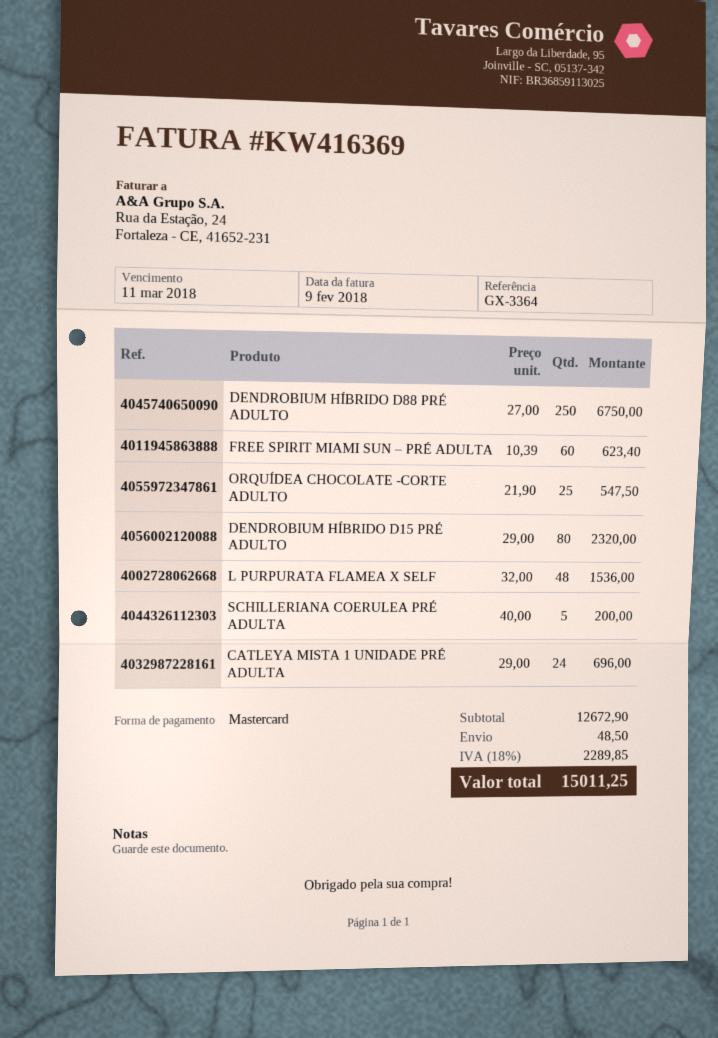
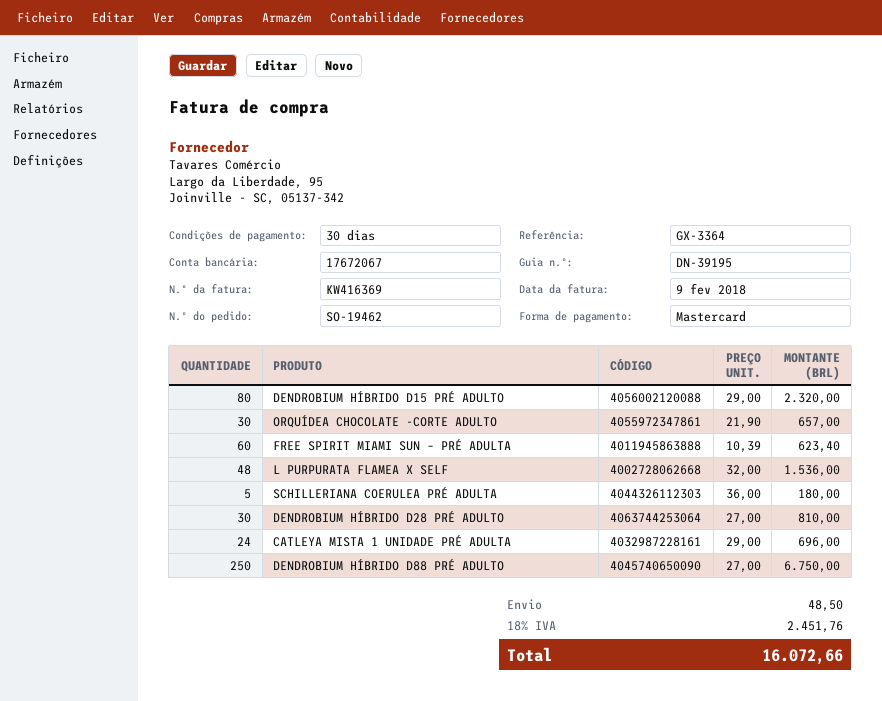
ORQUÍDEA CHOCOLATE -CORTE ADULTO: 25 x 21.90 = 547.50 -> 30 x 21.90 = 657.00
SCHILLERIANA COERULEA PRÉ ADULTA: 5 x 40.00 = 200.00 -> 5 x 36.00 = 180.00
DENDROBIUM HÍBRIDO D28 PRÉ ADULTO: none -> 30 x 27.00 = 810.00
tax: 18% = 2289.85 -> 18% = 2451.76
total: 15011.25 -> 16072.66

